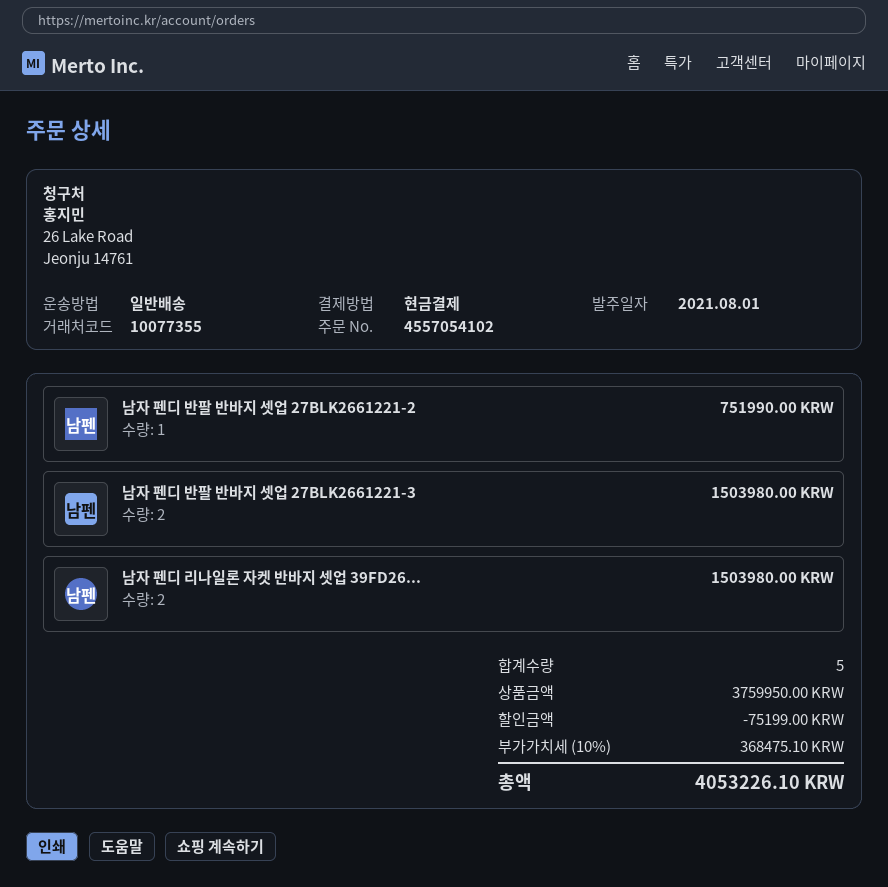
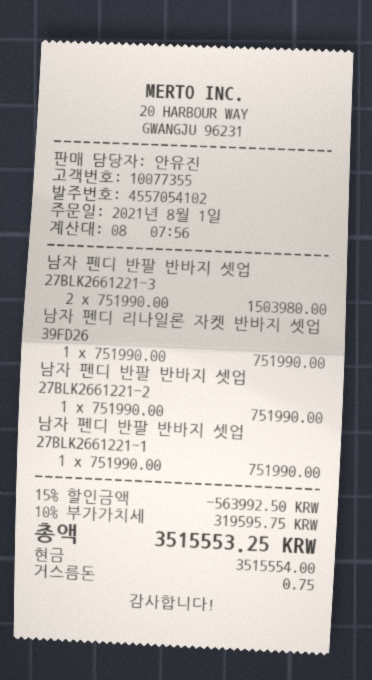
남자 펜디 리나일론 자켓 반바지 셋업 39FD26...: 2 for 1503980.00 -> 1 for 751990.00
남자 펜디 반팔 반바지 셋업 27BLK2661221-1: none -> 1 for 751990.00
discount: 75199.00 -> 563992.50
tax: 10% = 368475.10 -> 10% = 319595.75
total: 4053226.10 -> 3515553.25

